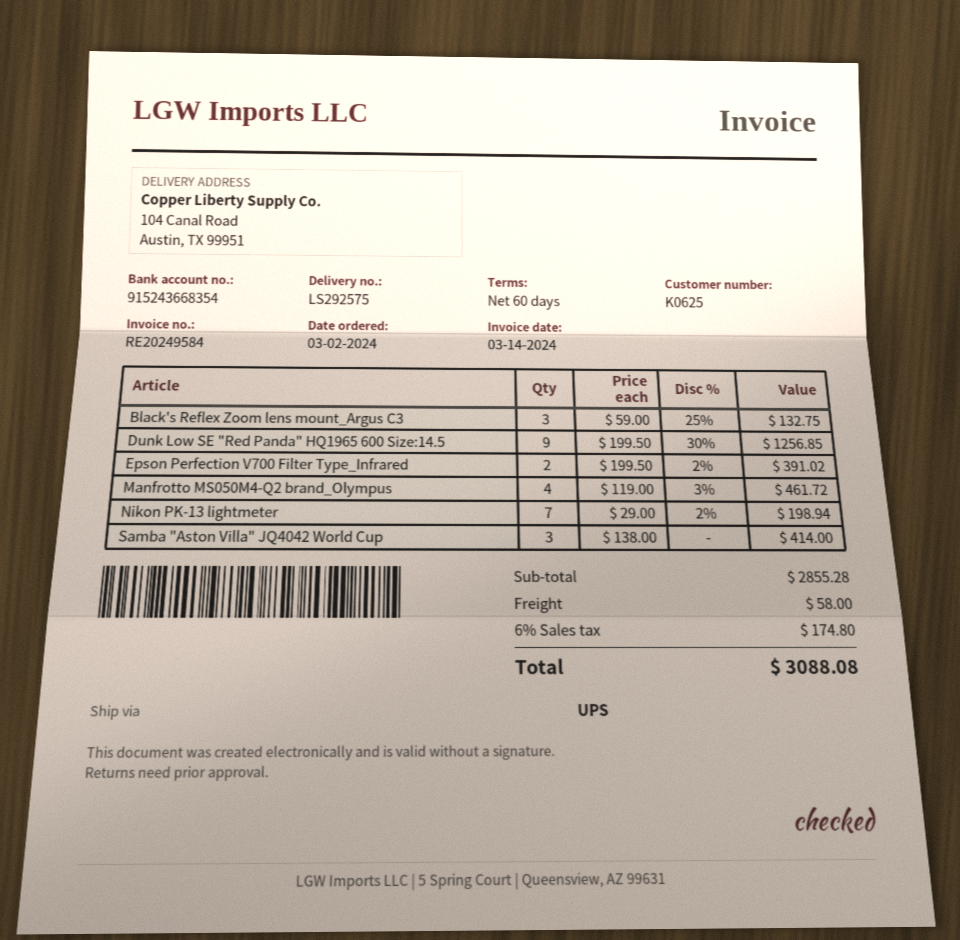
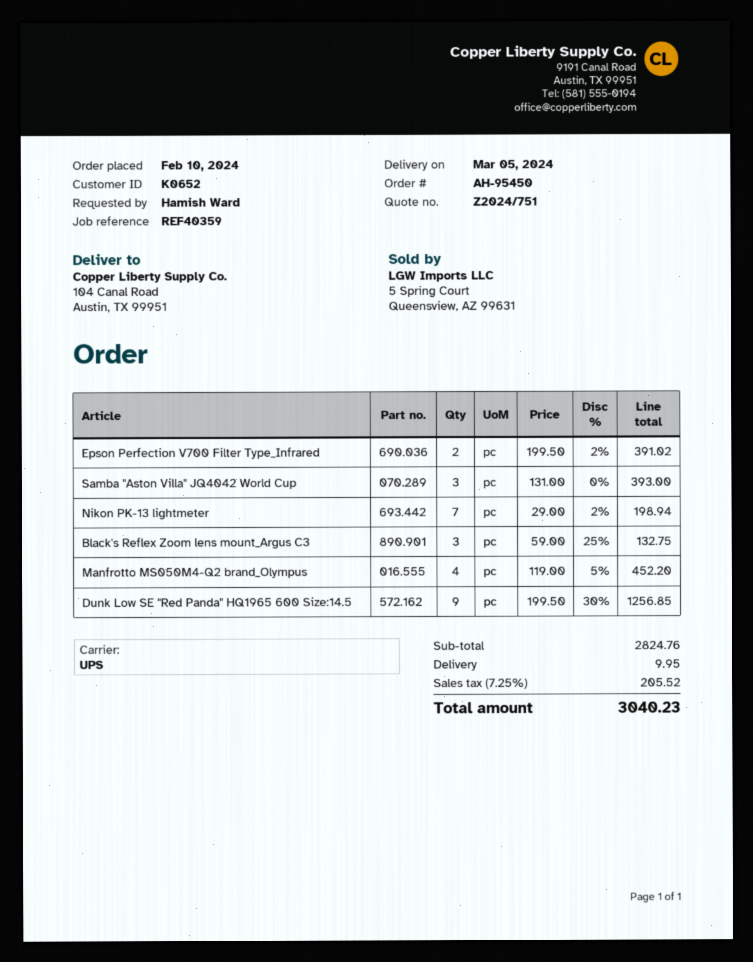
order date: 2024-03-02 -> 2024-02-10
customer number: K0625 -> K0652
Manfrotto MS050M4-Q2 brand_Olympus: 4 x 119.00 - 3% = 461.72 -> 4 x 119.00 - 5% = 452.20
Samba "Aston Villa" JQ4042 World Cup: 3 x 138.00 = 414.00 -> 3 x 131.00 = 393.00
subtotal: 2855.28 -> 2824.76
shipping: 58.00 -> 9.95
tax: 6% = 174.80 -> 7.25% = 205.52
total: 3088.08 -> 3040.23

